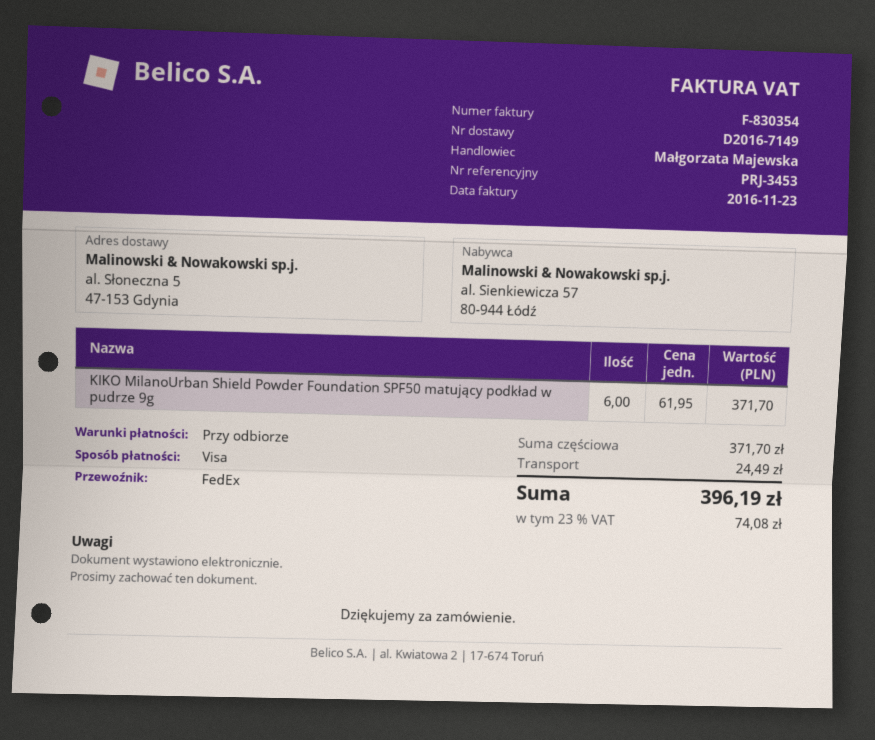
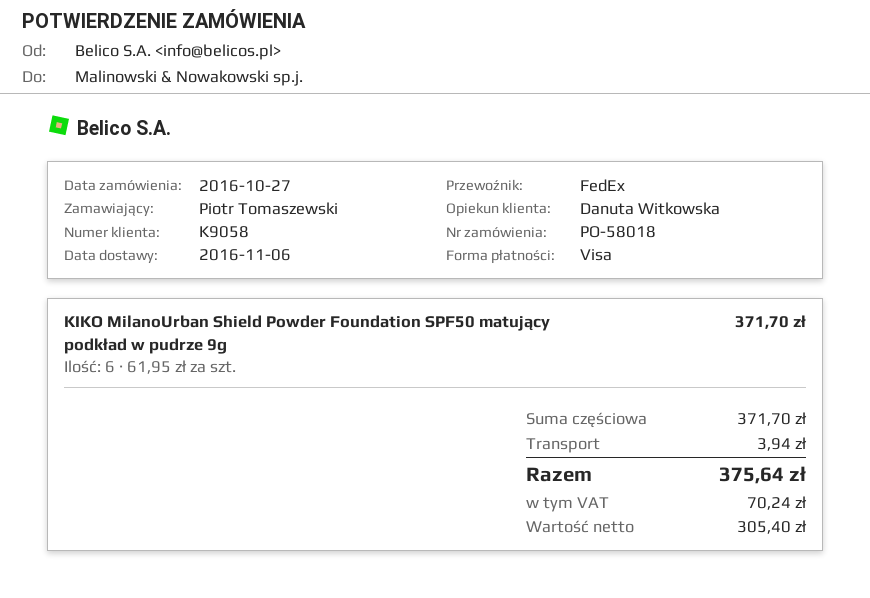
sales rep: Małgorzata Majewska -> Danuta Witkowska
shipping: 24.49 -> 3.94
tax: 74.08 -> 70.24
total: 396.19 -> 375.64

